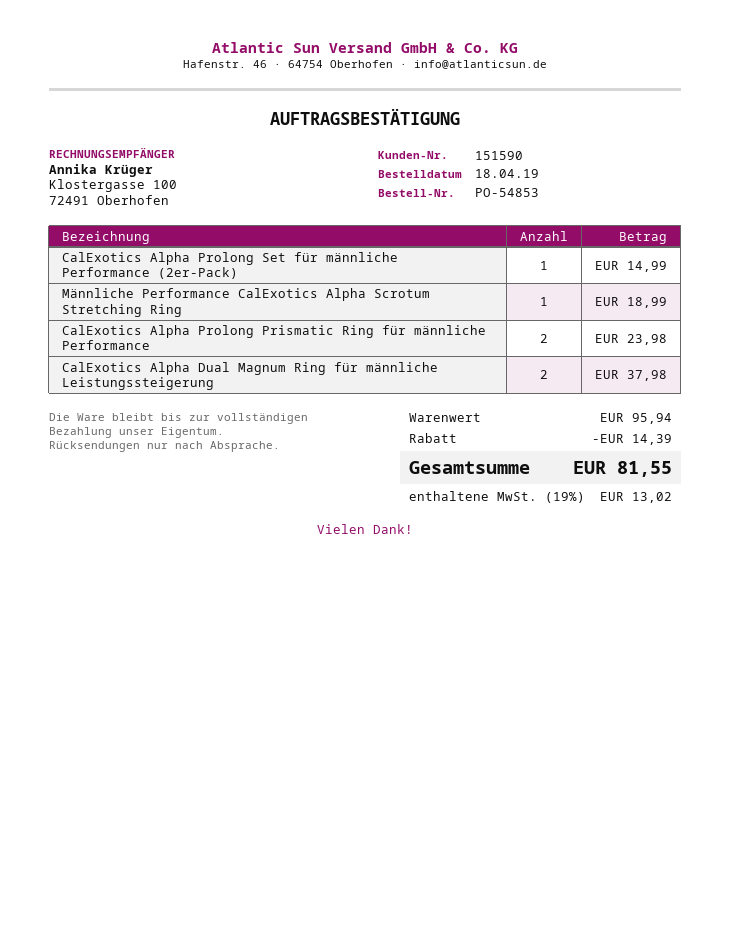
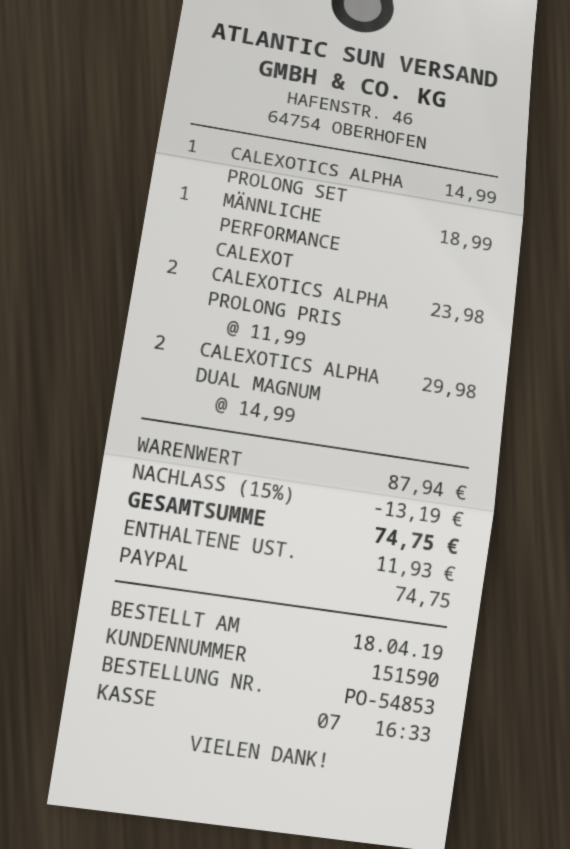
CalExotics Alpha Dual Magnum Ring für männliche Leistungssteigerung: 2 for 37.98 -> 2 for 29.98
subtotal: 95.94 -> 87.94
discount: 14.39 -> 13.19
tax: 13.02 -> 11.93
total: 81.55 -> 74.75

